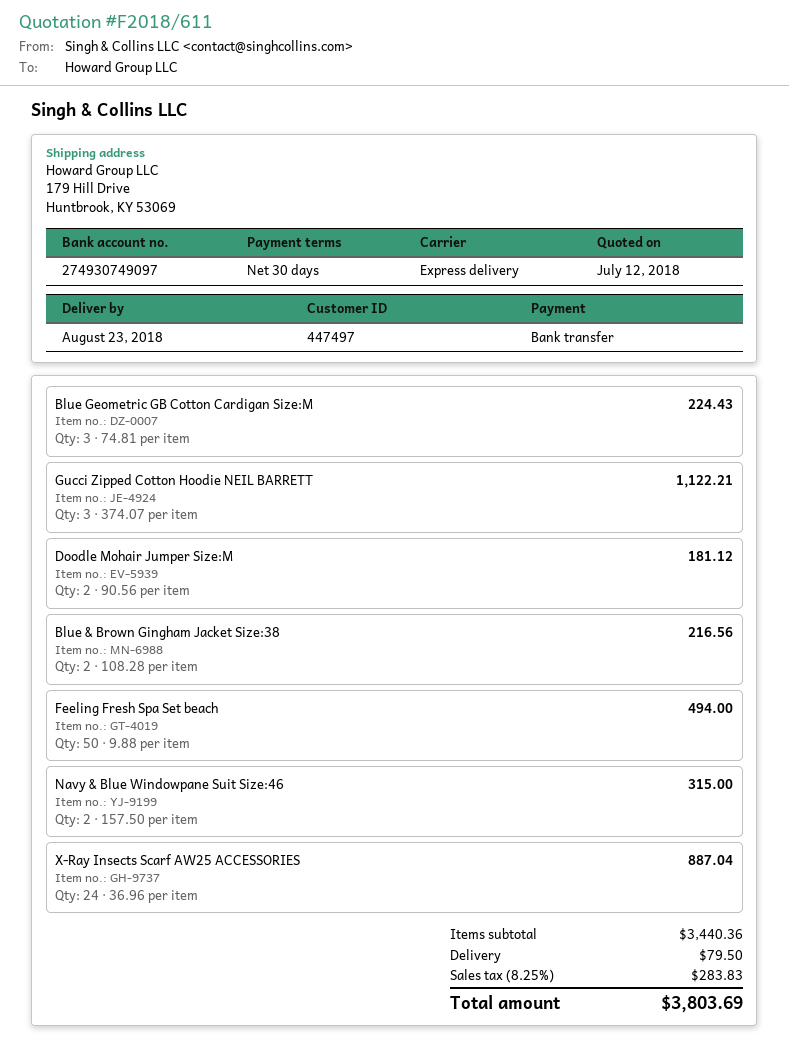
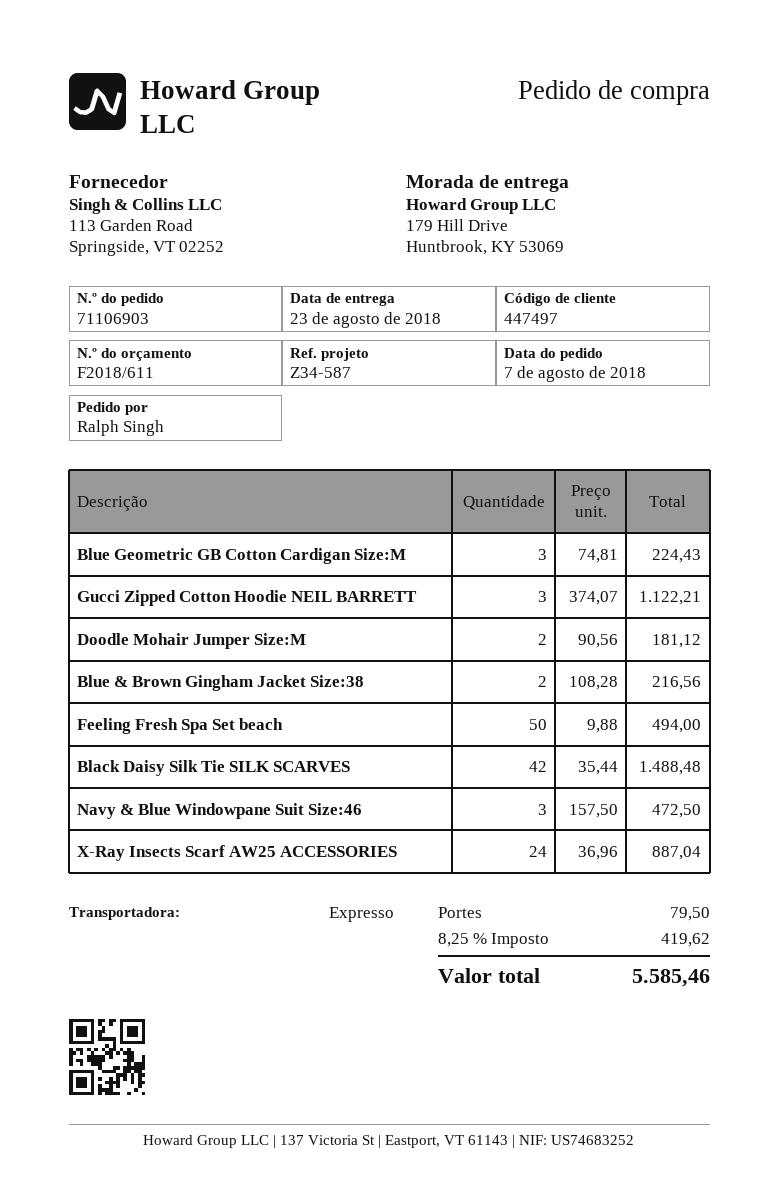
Navy & Blue Windowpane Suit Size:46: 2 x 157.50 = 315.00 -> 3 x 157.50 = 472.50
Black Daisy Silk Tie SILK SCARVES: none -> 42 x 35.44 = 1488.48
tax: 8.25% = 283.83 -> 8.25% = 419.62
total: 3803.69 -> 5585.46

